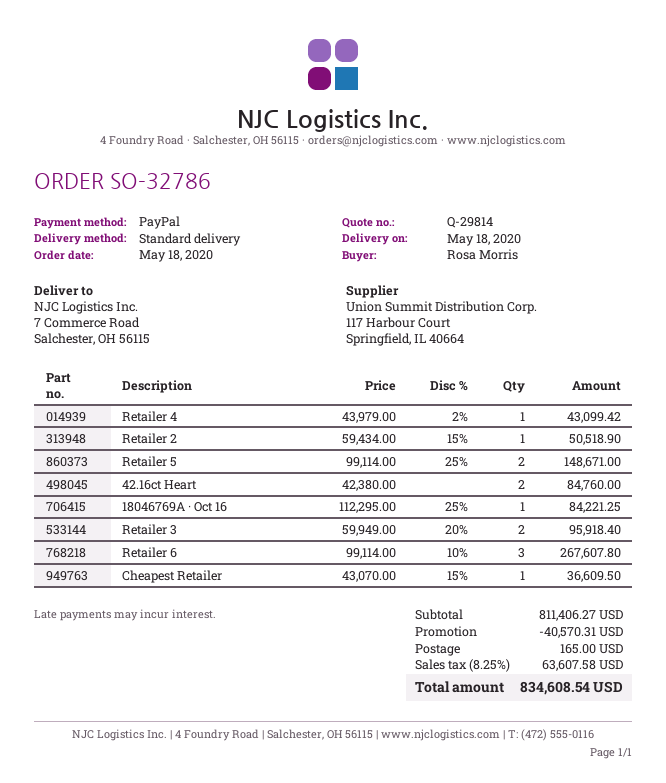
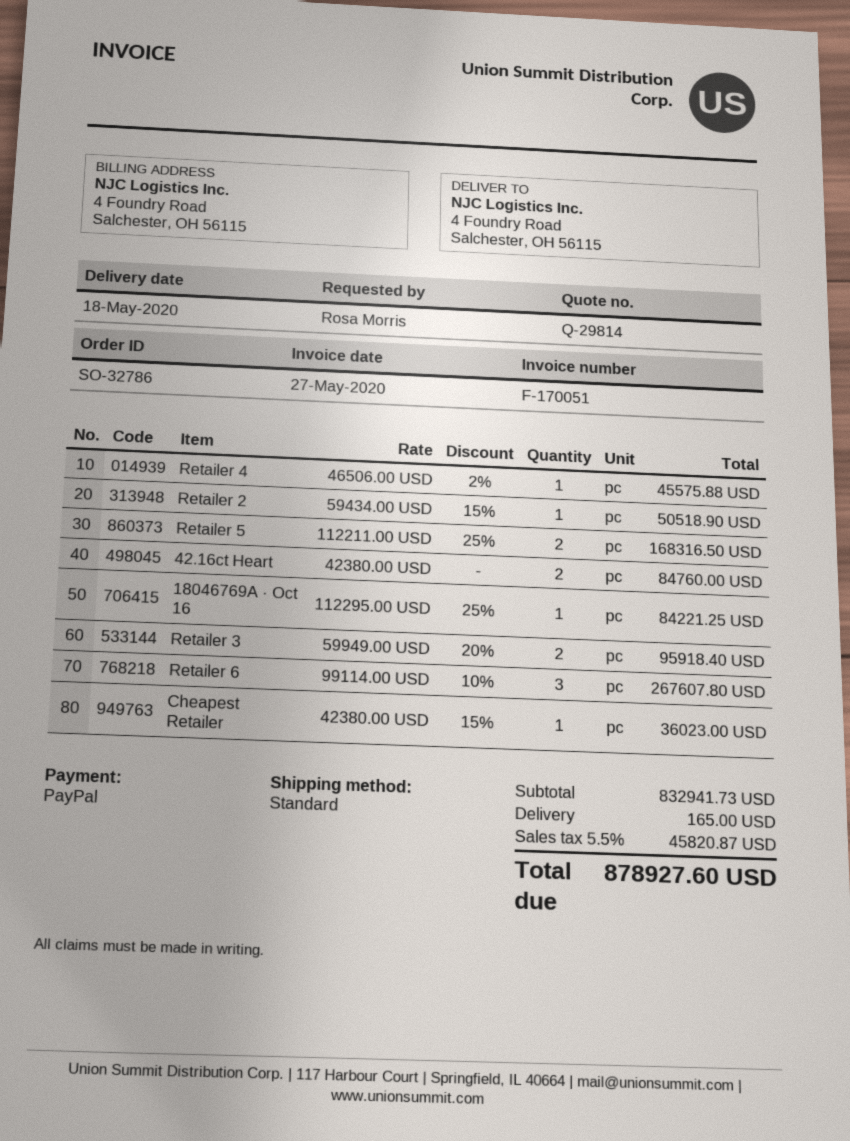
ship to: 7 Commerce Road, Salchester, OH 56115 -> 4 Foundry Road, Salchester, OH 56115
Retailer 4: 1 x 43979.00 - 2% = 43099.42 -> 1 x 46506.00 - 2% = 45575.88
Retailer 5: 2 x 99114.00 - 25% = 148671.00 -> 2 x 112211.00 - 25% = 168316.50
Cheapest Retailer: 1 x 43070.00 - 15% = 36609.50 -> 1 x 42380.00 - 15% = 36023.00
subtotal: 811406.27 -> 832941.73
discount: 40570.31 -> none
tax: 8.25% = 63607.58 -> 5.5% = 45820.87
total: 834608.54 -> 878927.60

